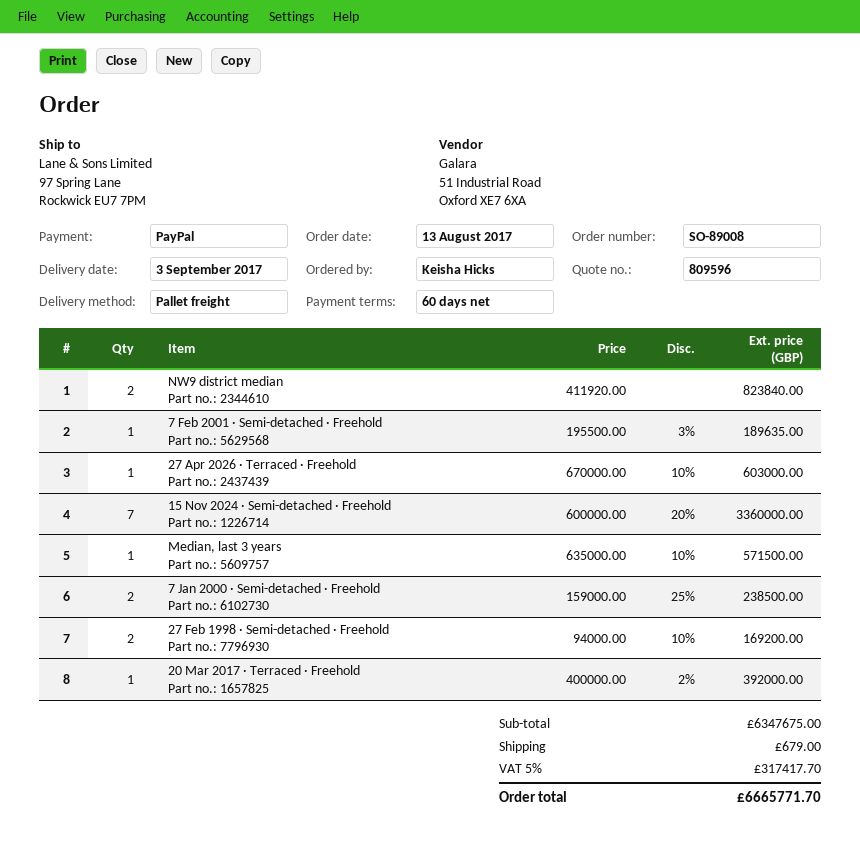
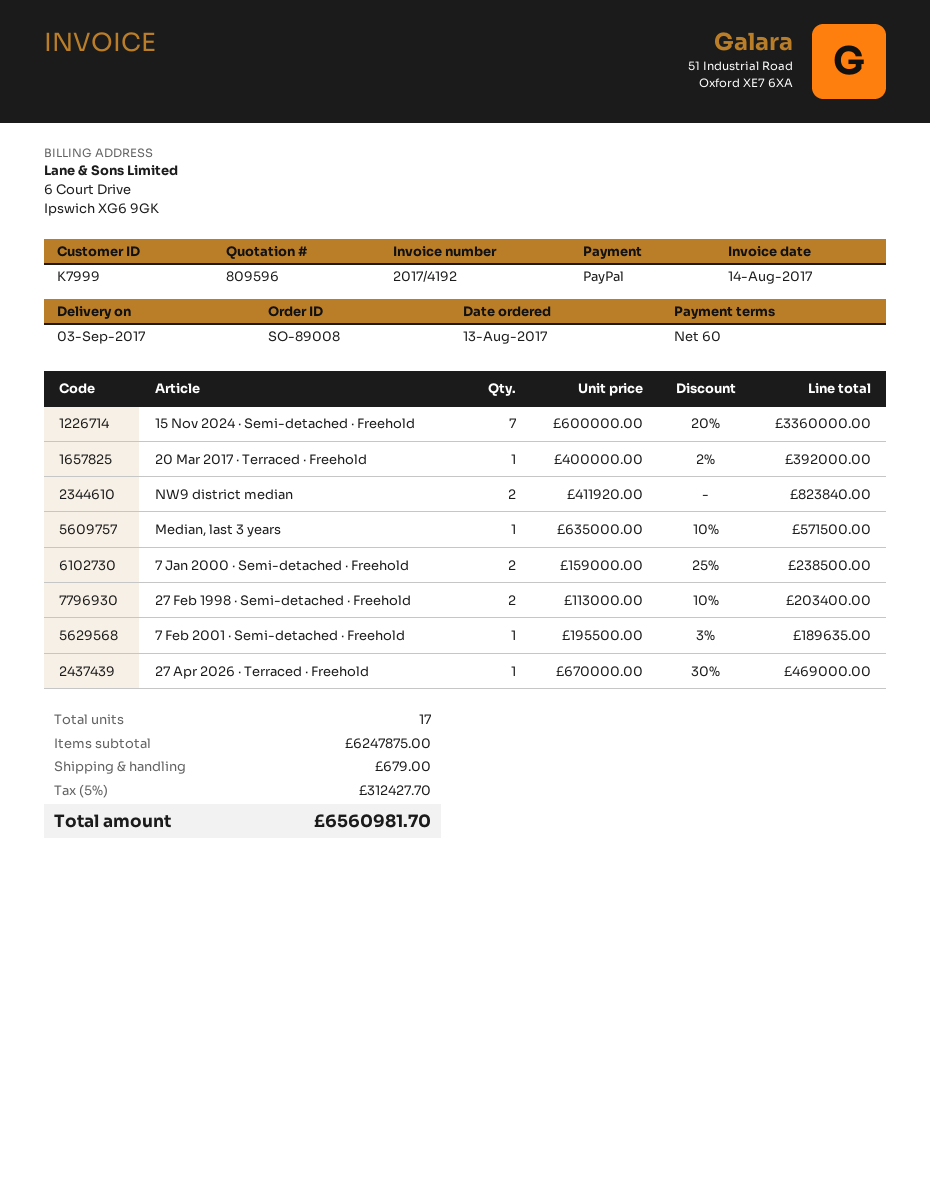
27 Apr 2026 · Terraced · Freehold: 1 x 670000.00 - 10% = 603000.00 -> 1 x 670000.00 - 30% = 469000.00
27 Feb 1998 · Semi-detached · Freehold: 2 x 94000.00 - 10% = 169200.00 -> 2 x 113000.00 - 10% = 203400.00
subtotal: 6347675.00 -> 6247875.00
tax: 5% = 317417.70 -> 5% = 312427.70
total: 6665771.70 -> 6560981.70

